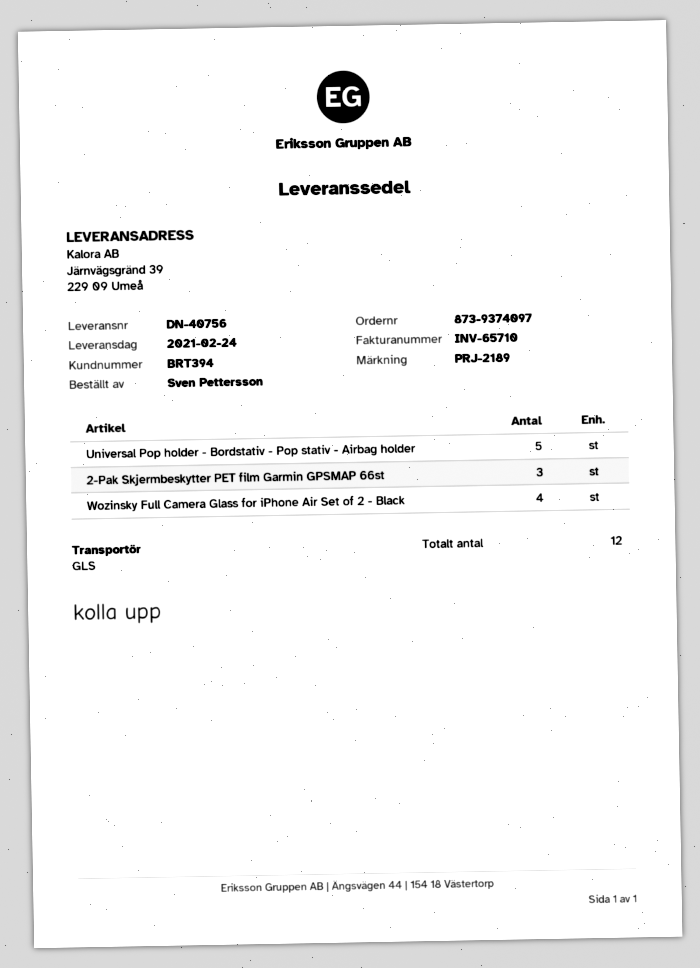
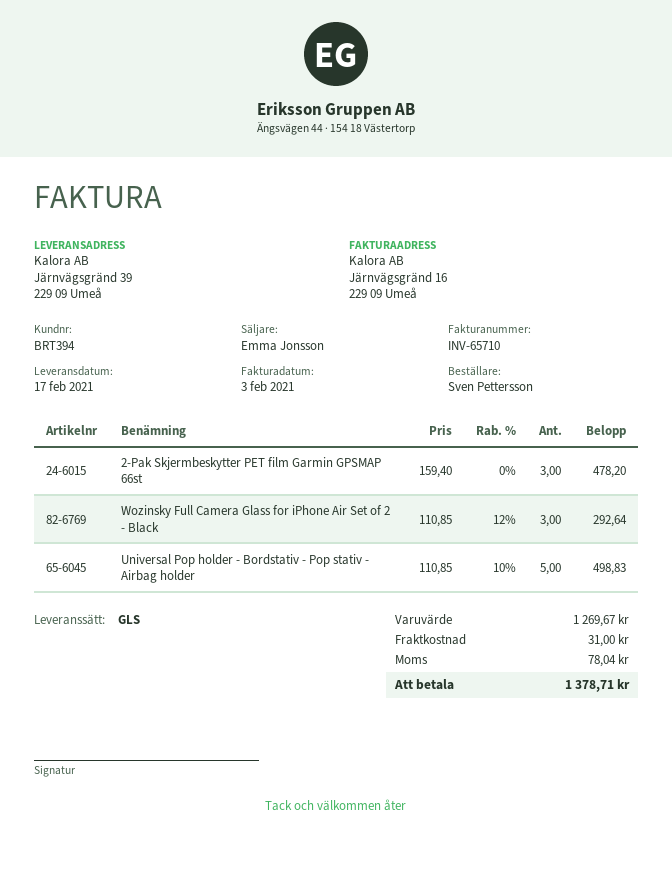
delivery date: 2021-02-24 -> 2021-02-17
Wozinsky Full Camera Glass for iPhone Air Set of 2 - Black: 4 -> 3

